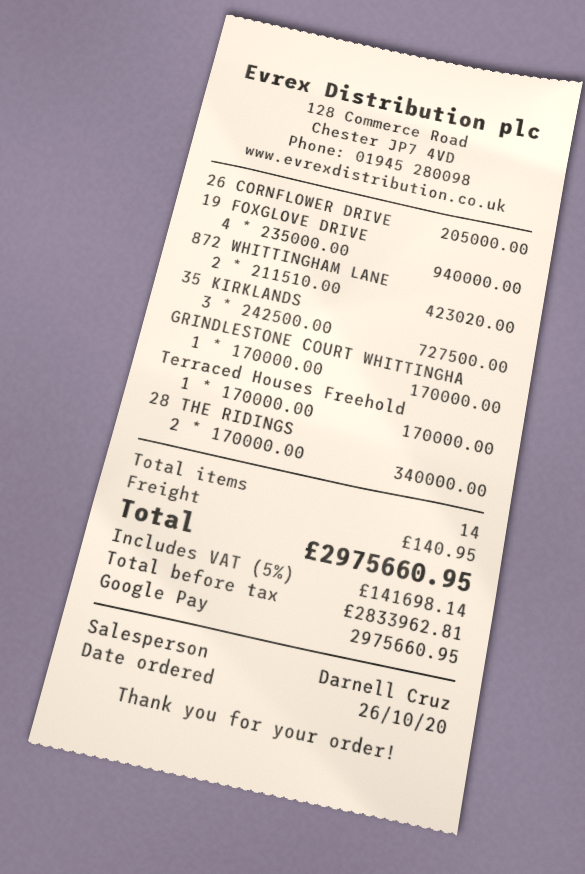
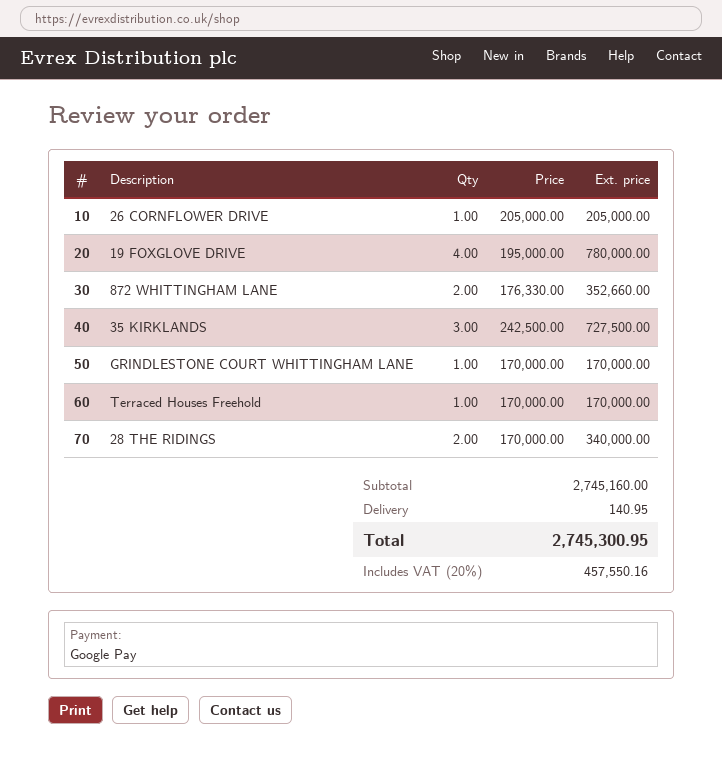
19 FOXGLOVE DRIVE: 4 x 235000.00 = 940000.00 -> 4 x 195000.00 = 780000.00
872 WHITTINGHAM LANE: 2 x 211510.00 = 423020.00 -> 2 x 176330.00 = 352660.00
tax: 5% = 141698.14 -> 20% = 457550.16
total: 2975660.95 -> 2745300.95

